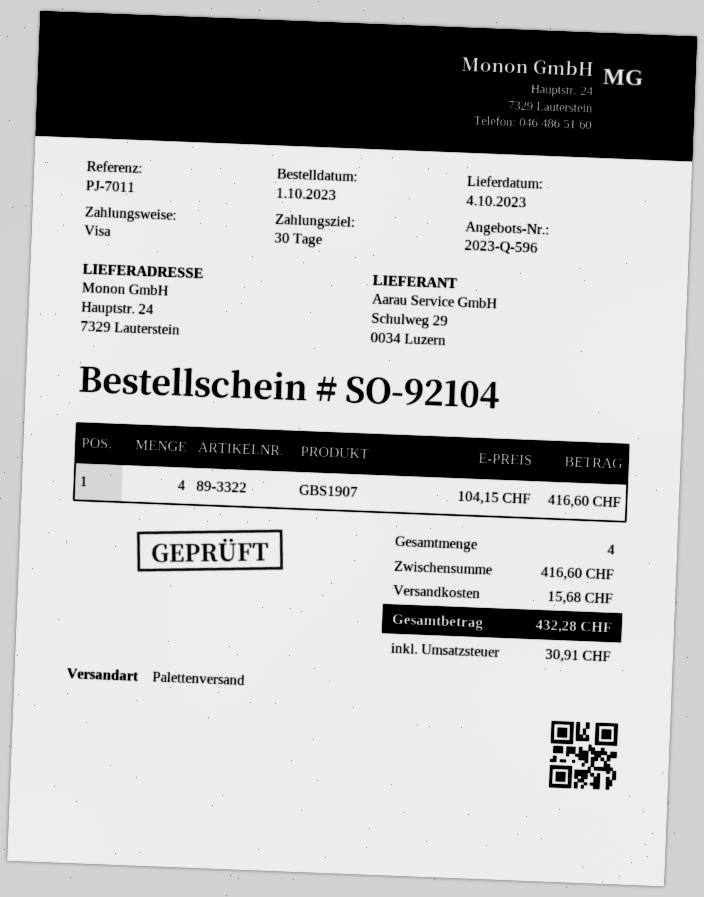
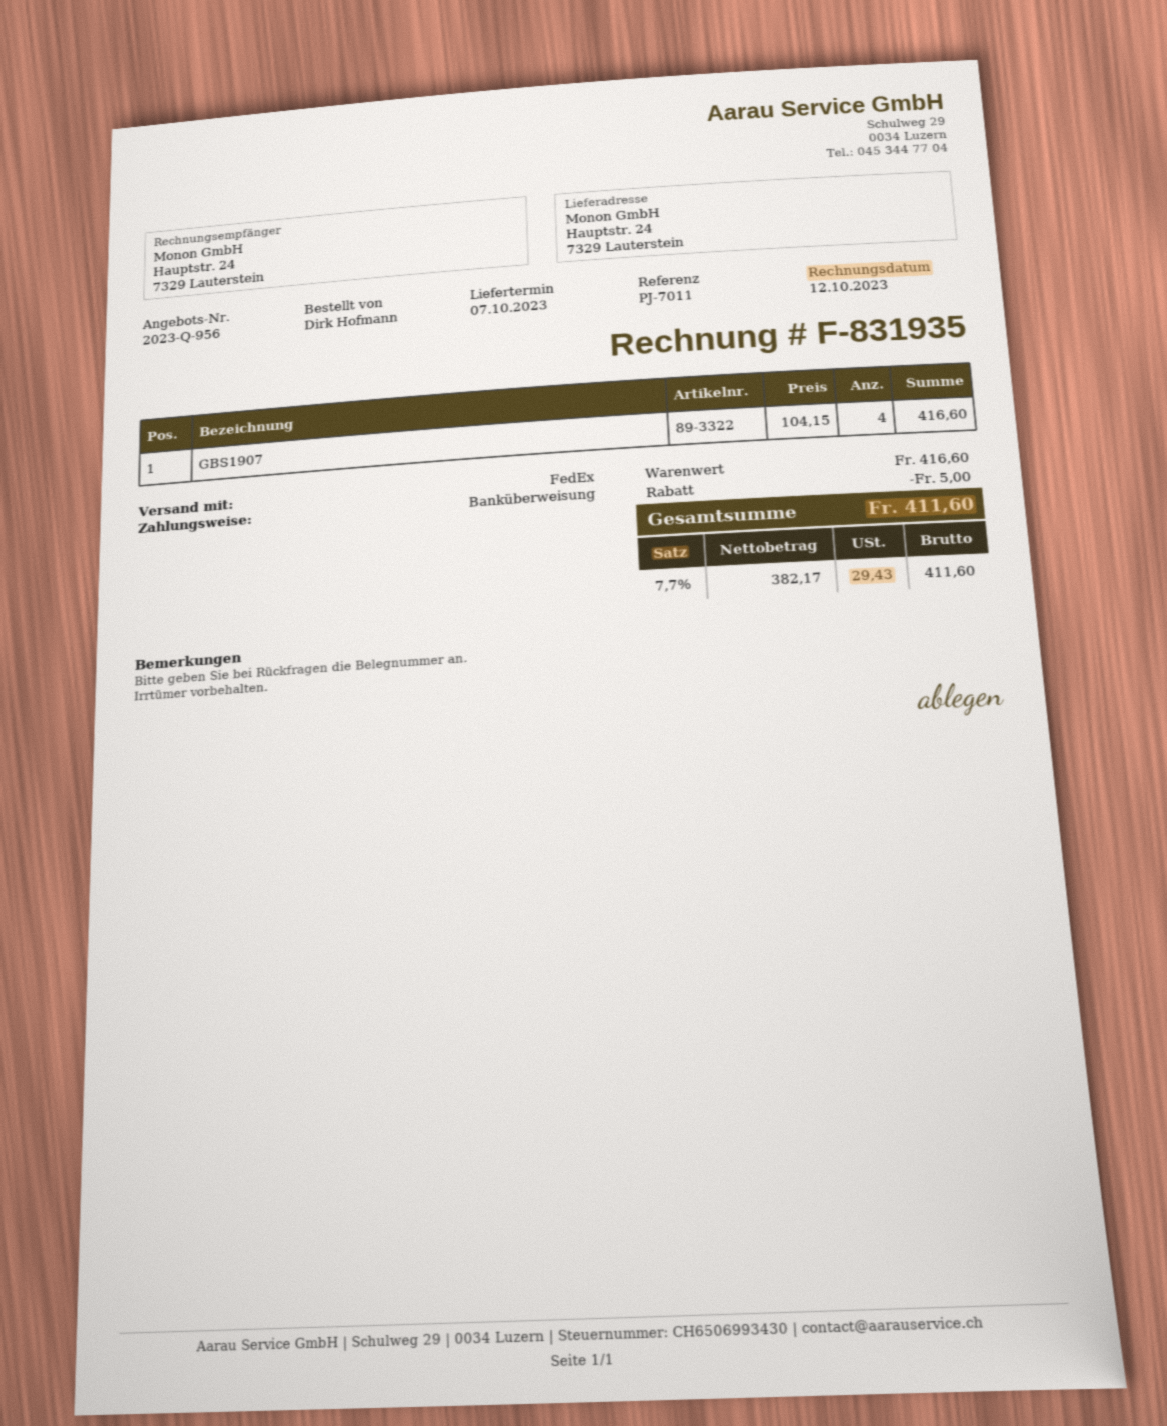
quote number: 2023-Q-596 -> 2023-Q-956
delivery date: 2023-10-04 -> 2023-10-07
payment method: Visa -> bank transfer
shipping method: pallet freight -> FedEx
discount: none -> 5.00
shipping: 15.68 -> none
tax: 30.91 -> 29.43
total: 432.28 -> 411.60

